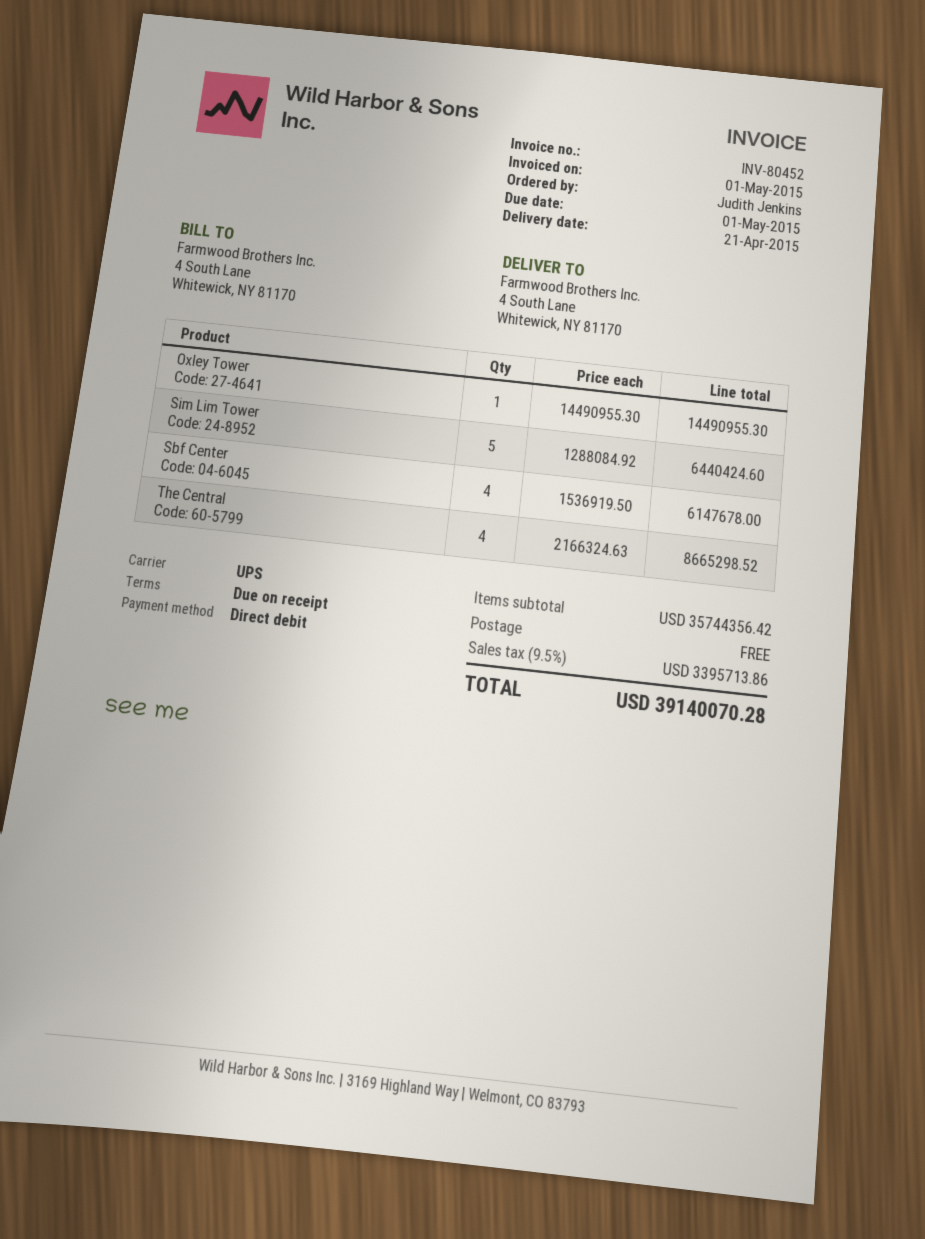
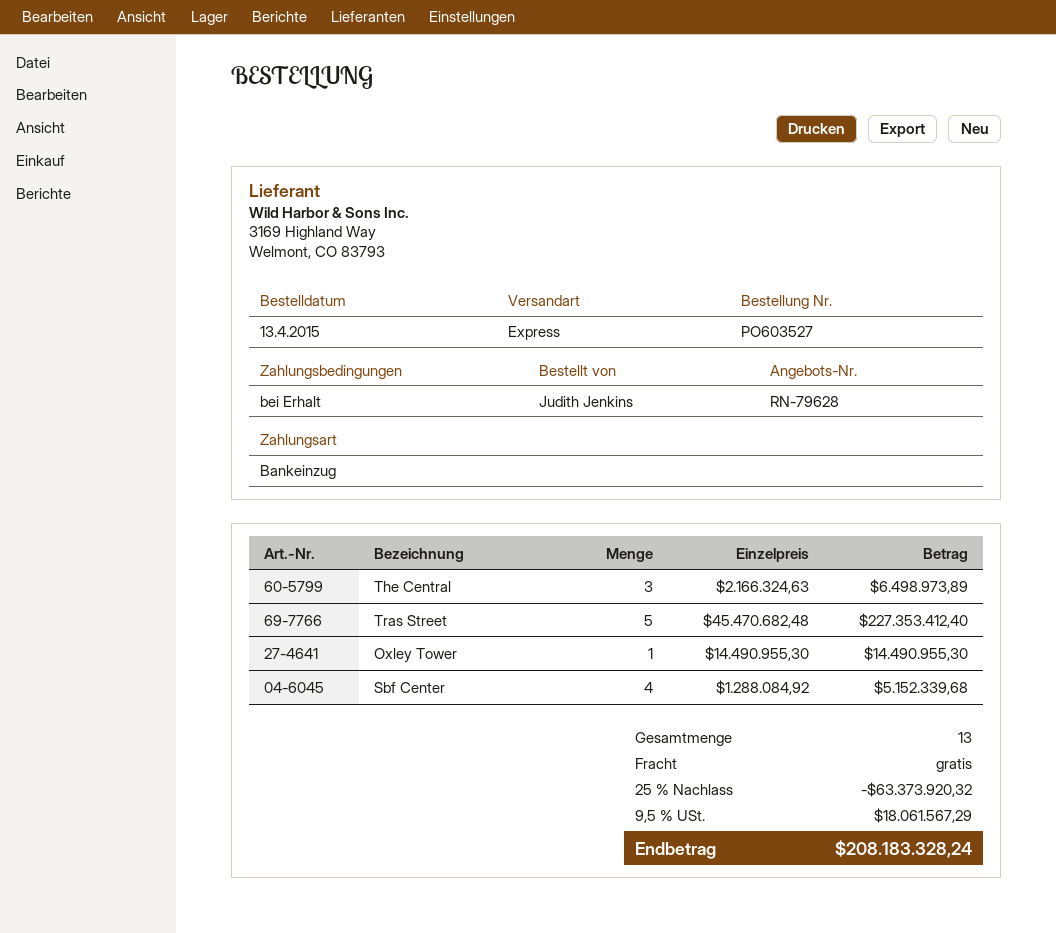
shipping method: UPS -> express
Sim Lim Tower: 5 x 1288084.92 = 6440424.60 -> none
Sbf Center: 4 x 1536919.50 = 6147678.00 -> 4 x 1288084.92 = 5152339.68
The Central: 4 x 2166324.63 = 8665298.52 -> 3 x 2166324.63 = 6498973.89
Tras Street: none -> 5 x 45470682.48 = 227353412.40
discount: none -> 25% = 63373920.32
tax: 9.5% = 3395713.86 -> 9.5% = 18061567.29
total: 39140070.28 -> 208183328.24

